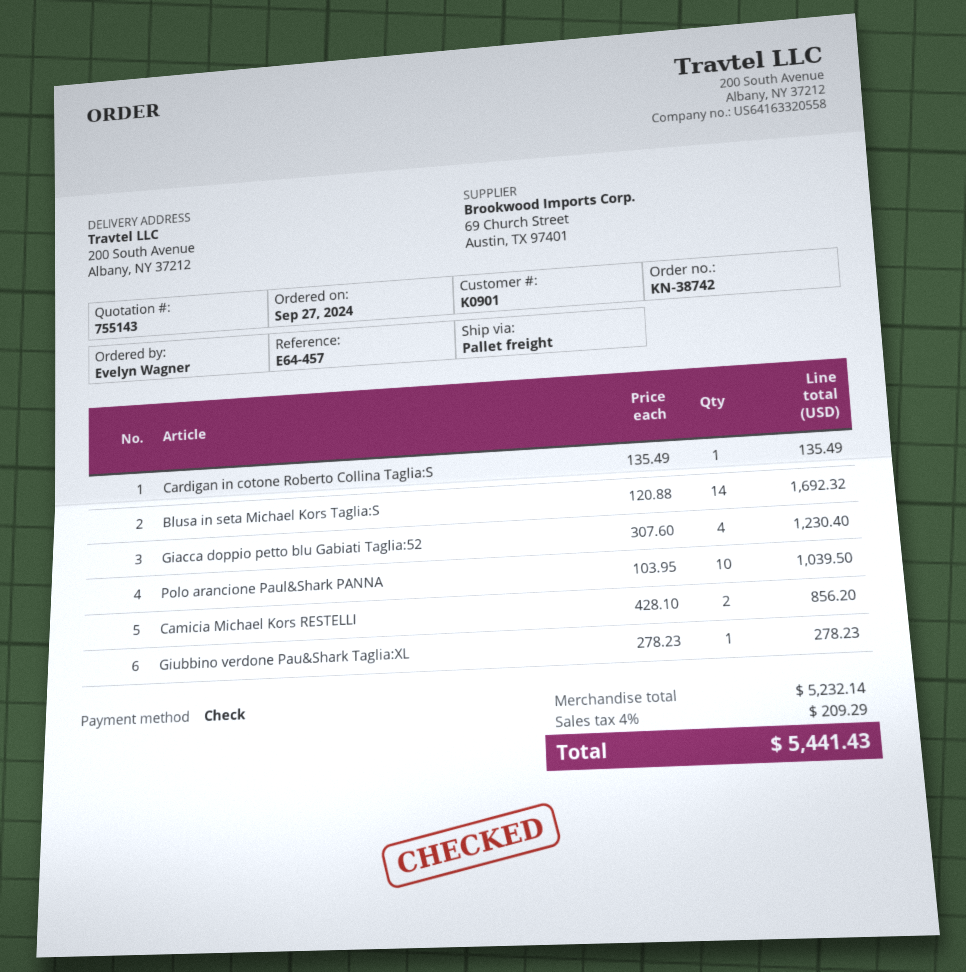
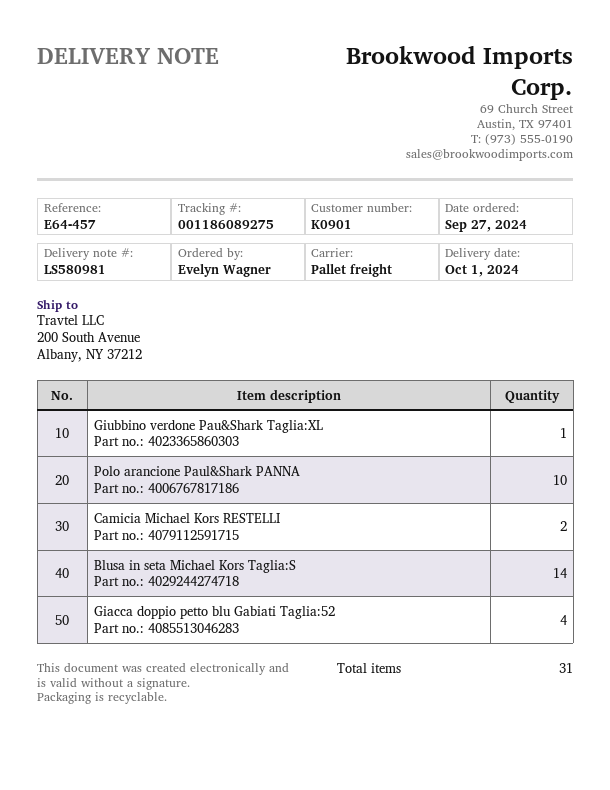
Cardigan in cotone Roberto Collina Taglia:S: 1 -> none

